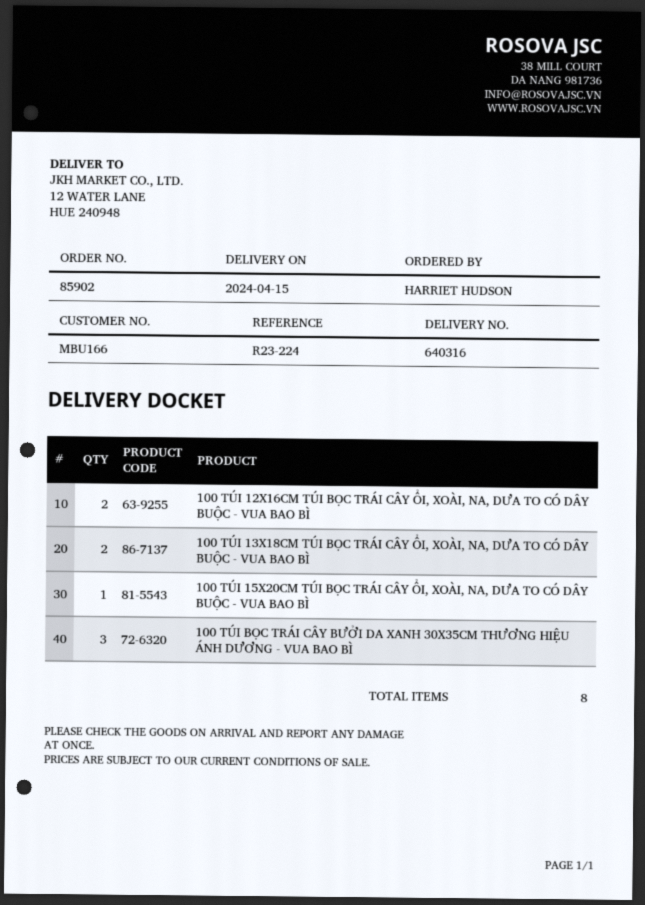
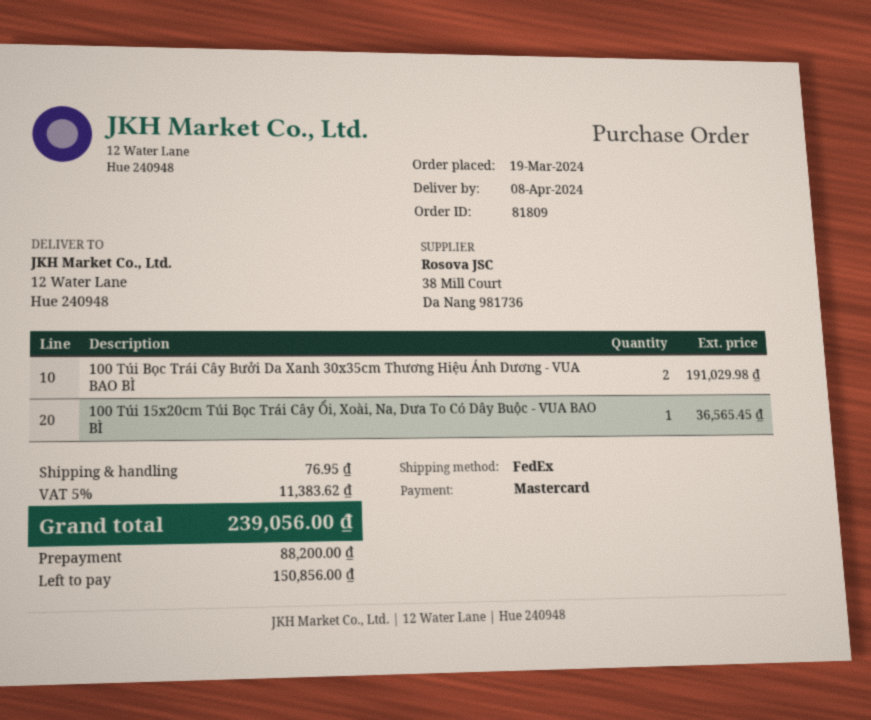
order number: 85902 -> 81809
delivery date: 2024-04-15 -> 2024-04-08
100 TÚI 12X16CM TÚI BỌC TRÁI CÂY ỔI, XOÀI, NA, DƯA TO CÓ DÂY BUỘC - VUA BAO BÌ: 2 -> none
100 TÚI 13X18CM TÚI BỌC TRÁI CÂY ỔI, XOÀI, NA, DƯA TO CÓ DÂY BUỘC - VUA BAO BÌ: 2 -> none
100 TÚI BỌC TRÁI CÂY BƯỞI DA XANH 30X35CM THƯƠNG HIỆU ÁNH DƯƠNG - VUA BAO BÌ: 3 -> 2

